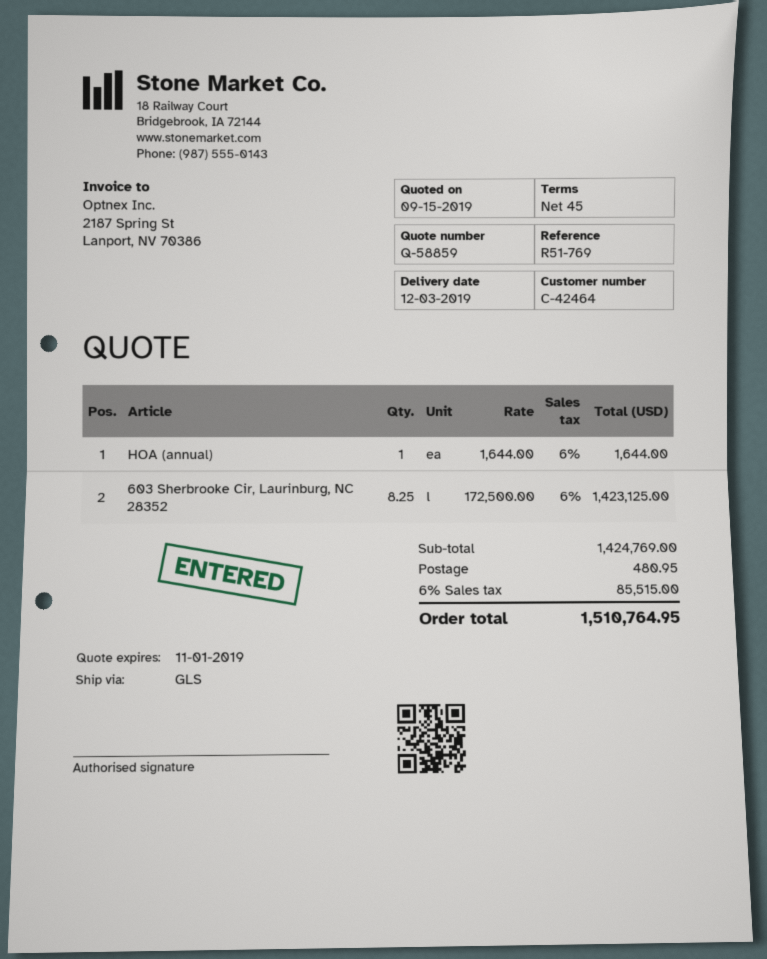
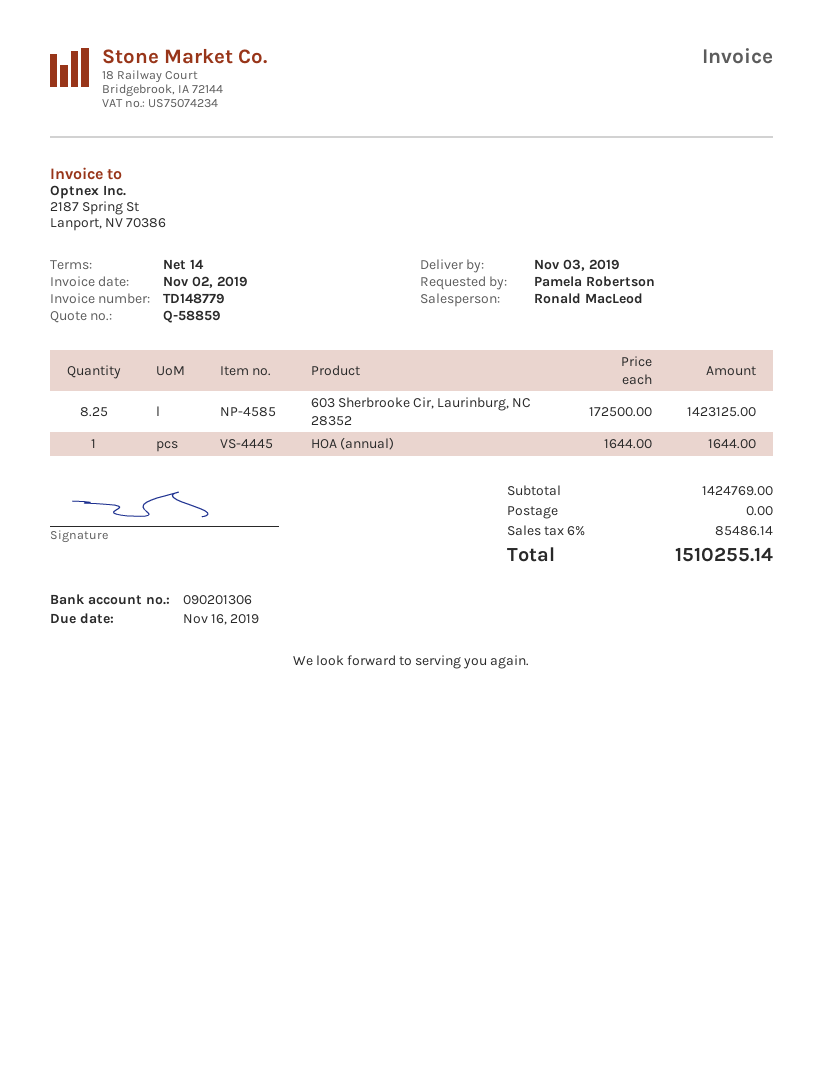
delivery date: 2019-12-03 -> 2019-11-03
payment terms: 45 days -> 14 days
shipping: 480.95 -> 0.00
tax: 6% = 85515.00 -> 6% = 85486.14
total: 1510764.95 -> 1510255.14

